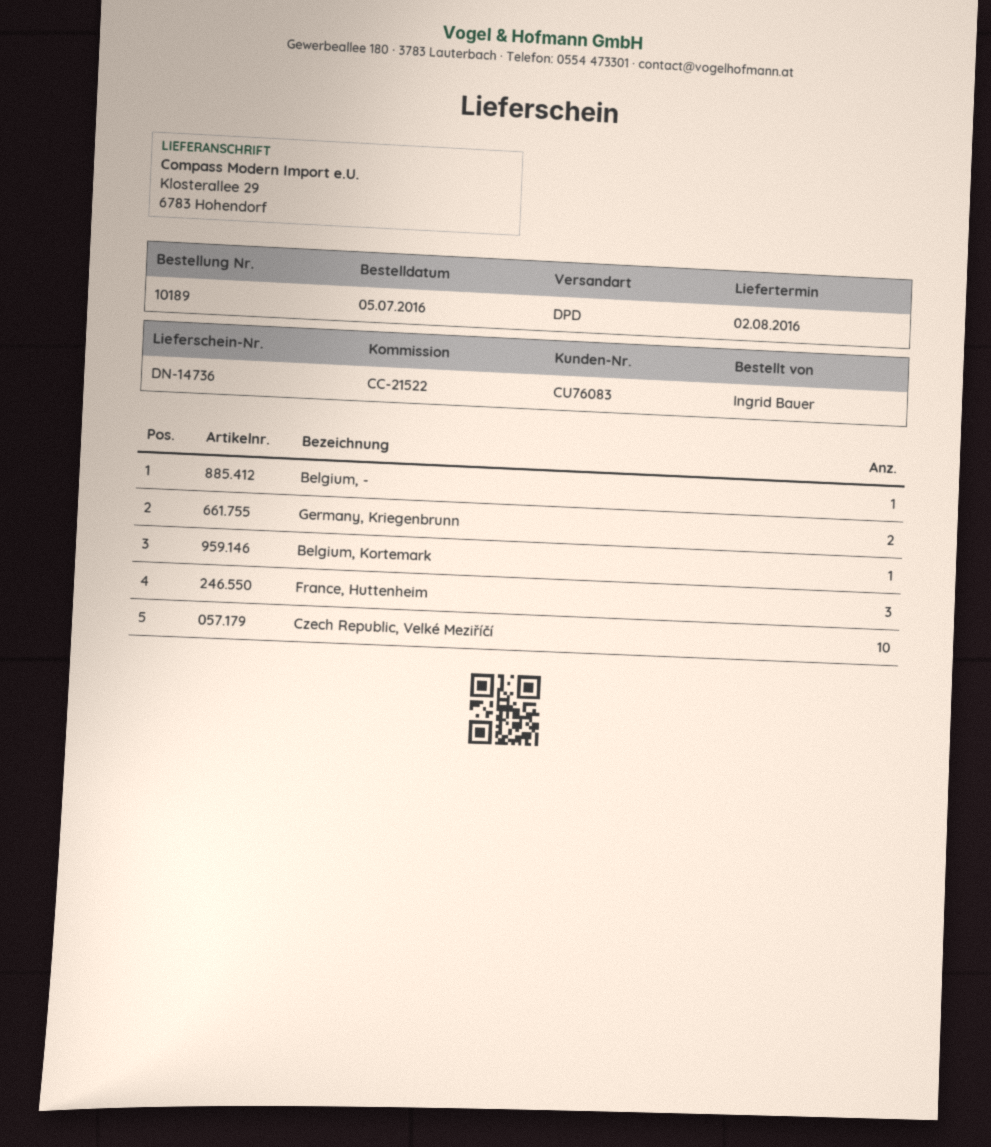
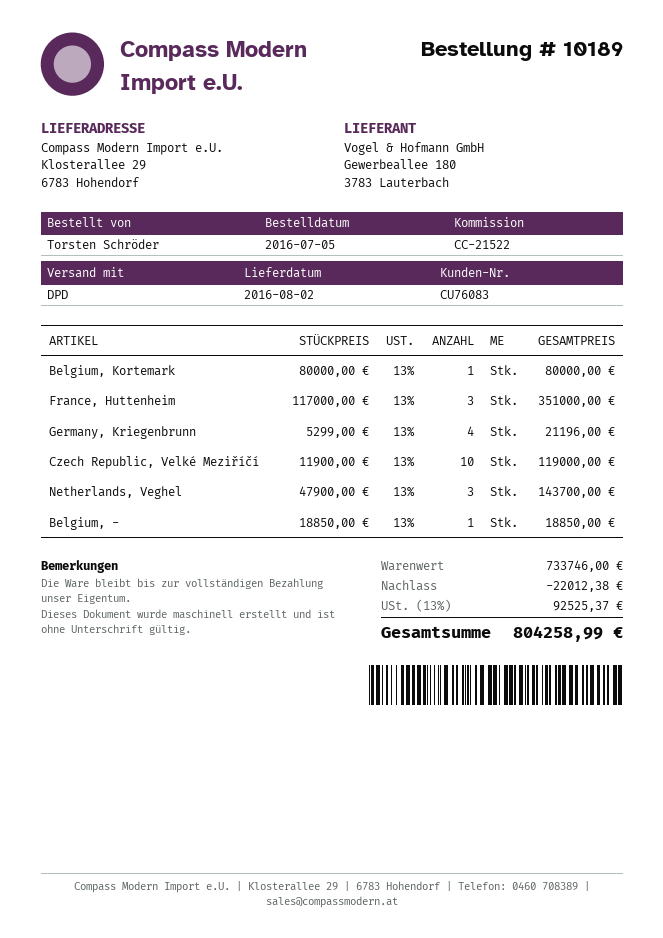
ordered by: Ingrid Bauer -> Torsten Schröder
Germany, Kriegenbrunn: 2 -> 4
Netherlands, Veghel: none -> 3

